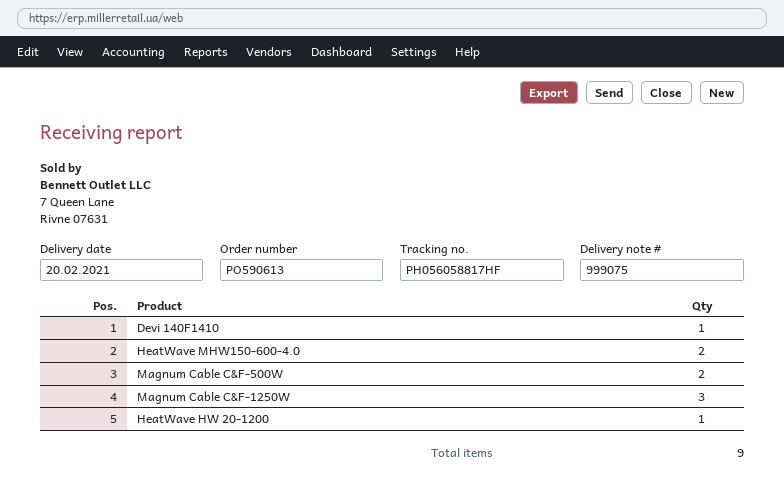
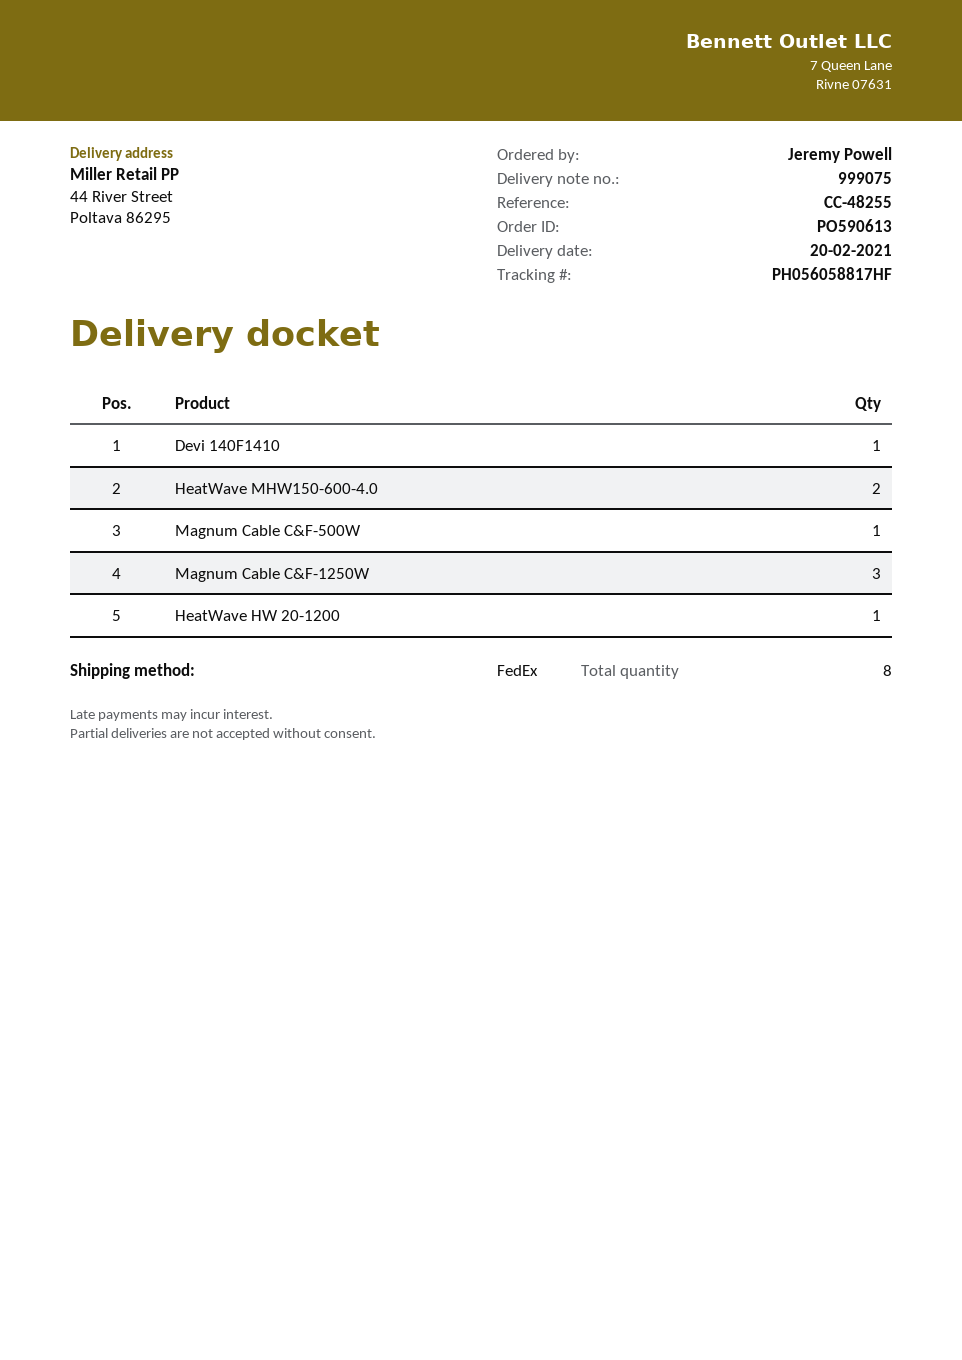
Magnum Cable C&F-500W: 2 -> 1
total quantity: 9 -> 8

